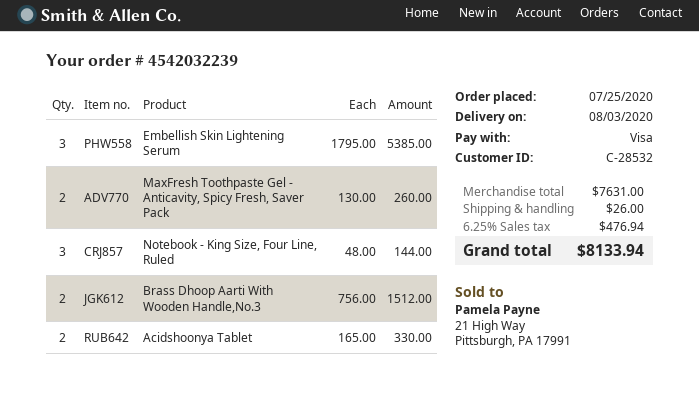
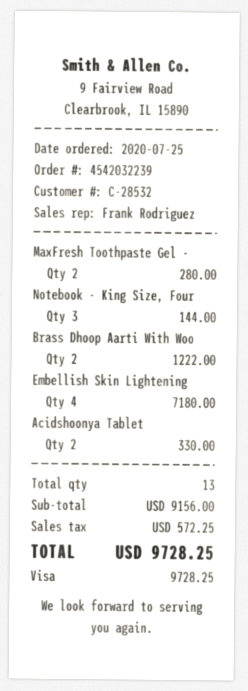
Embellish Skin Lightening Serum: 3 for 5385.00 -> 4 for 7180.00
MaxFresh Toothpaste Gel - Anticavity, Spicy Fresh, Saver Pack: 2 for 260.00 -> 2 for 280.00
Brass Dhoop Aarti With Wooden Handle,No.3: 2 for 1512.00 -> 2 for 1222.00
subtotal: 7631.00 -> 9156.00
shipping: 26.00 -> none
tax: 476.94 -> 572.25
total: 8133.94 -> 9728.25

